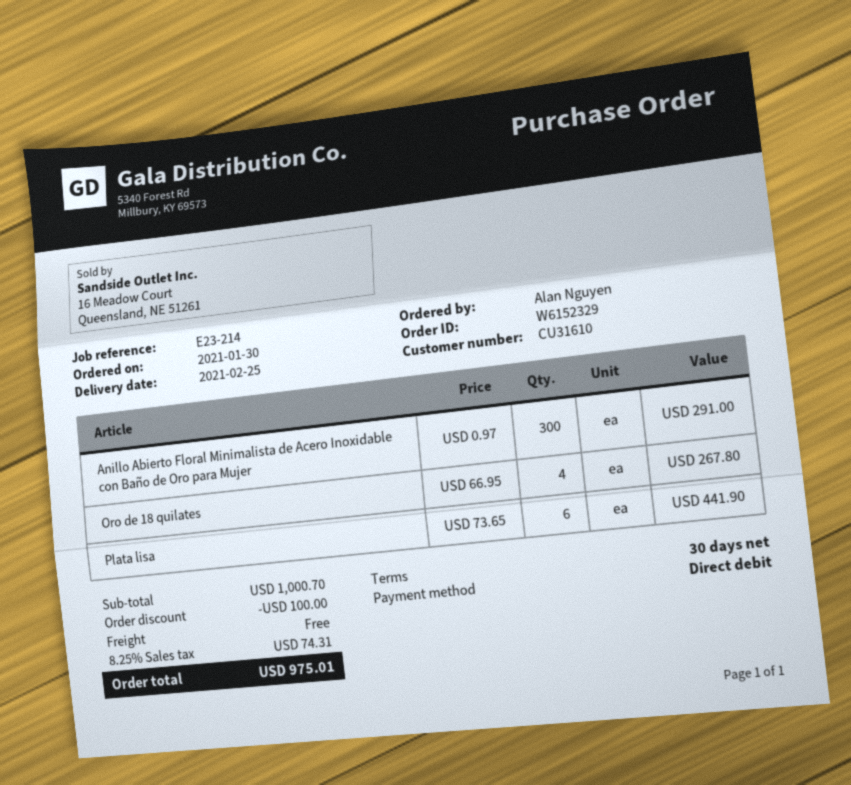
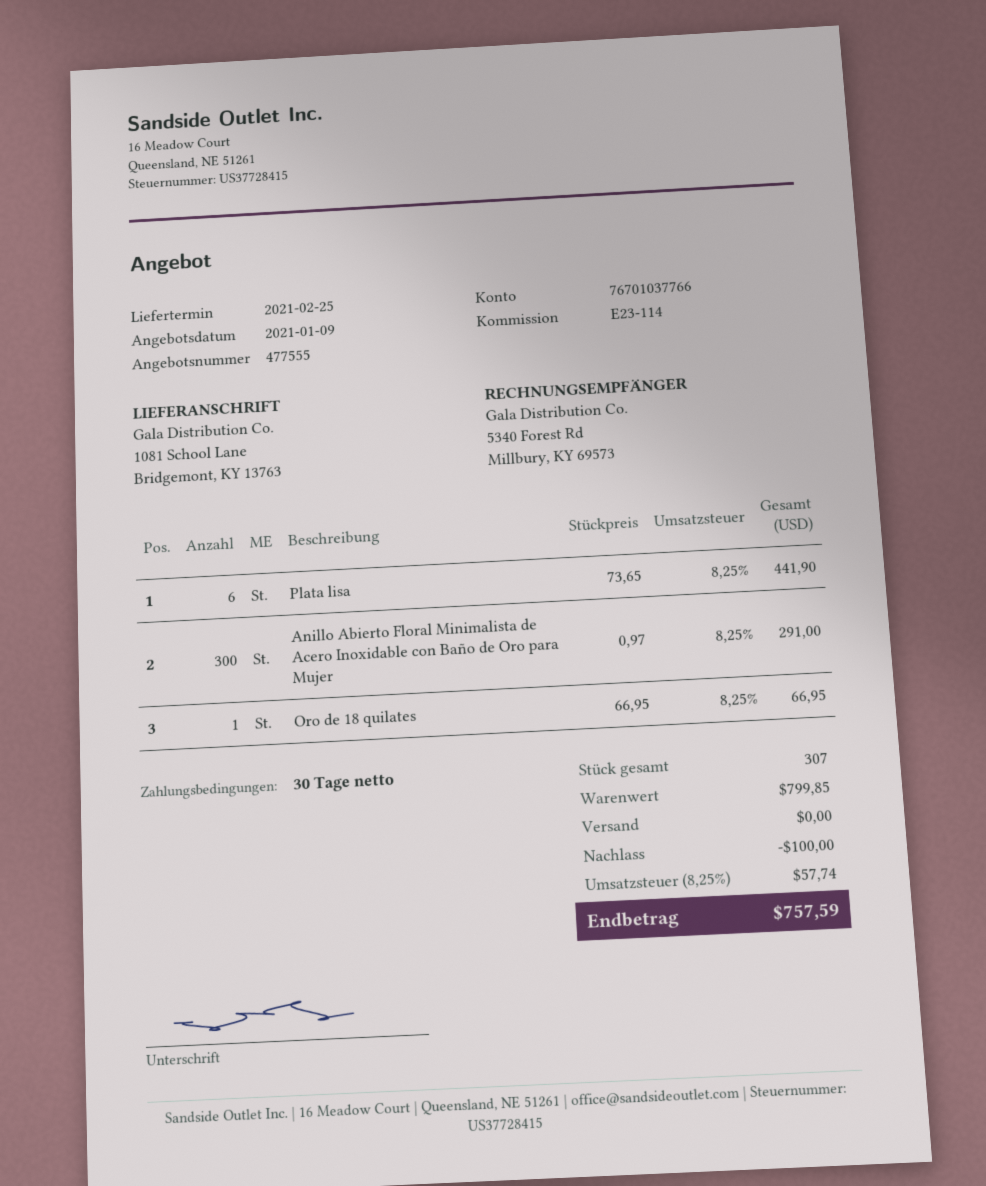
reference: E23-214 -> E23-114
Oro de 18 quilates: 4 x 66.95 = 267.80 -> 1 x 66.95 = 66.95
subtotal: 1000.70 -> 799.85
tax: 8.25% = 74.31 -> 8.25% = 57.74
total: 975.01 -> 757.59

